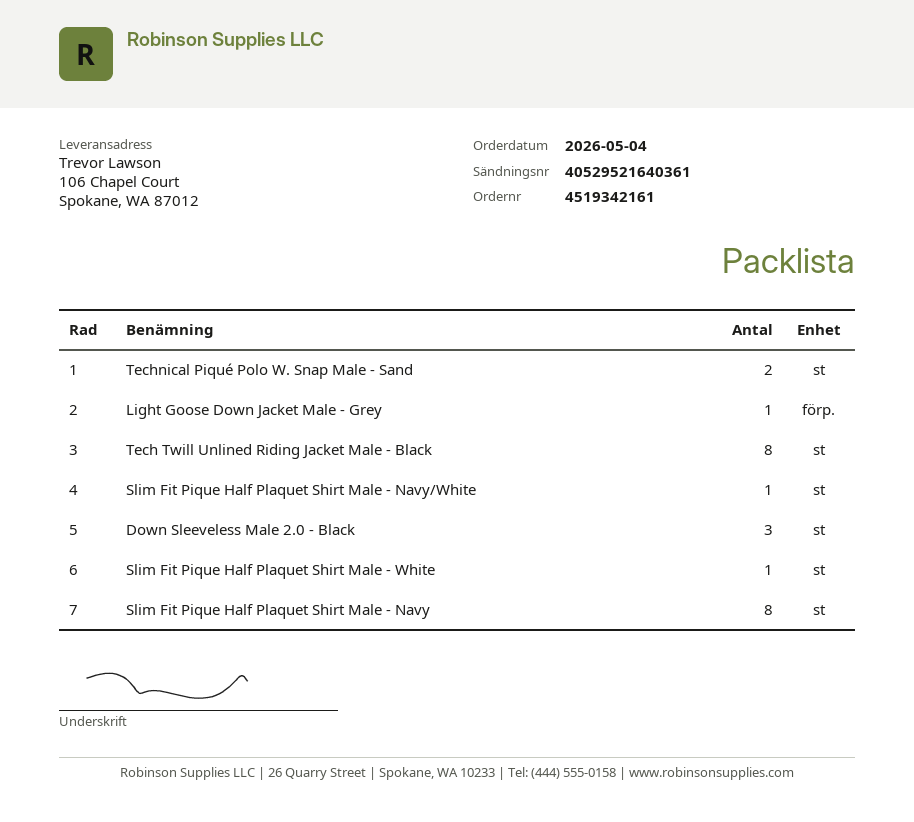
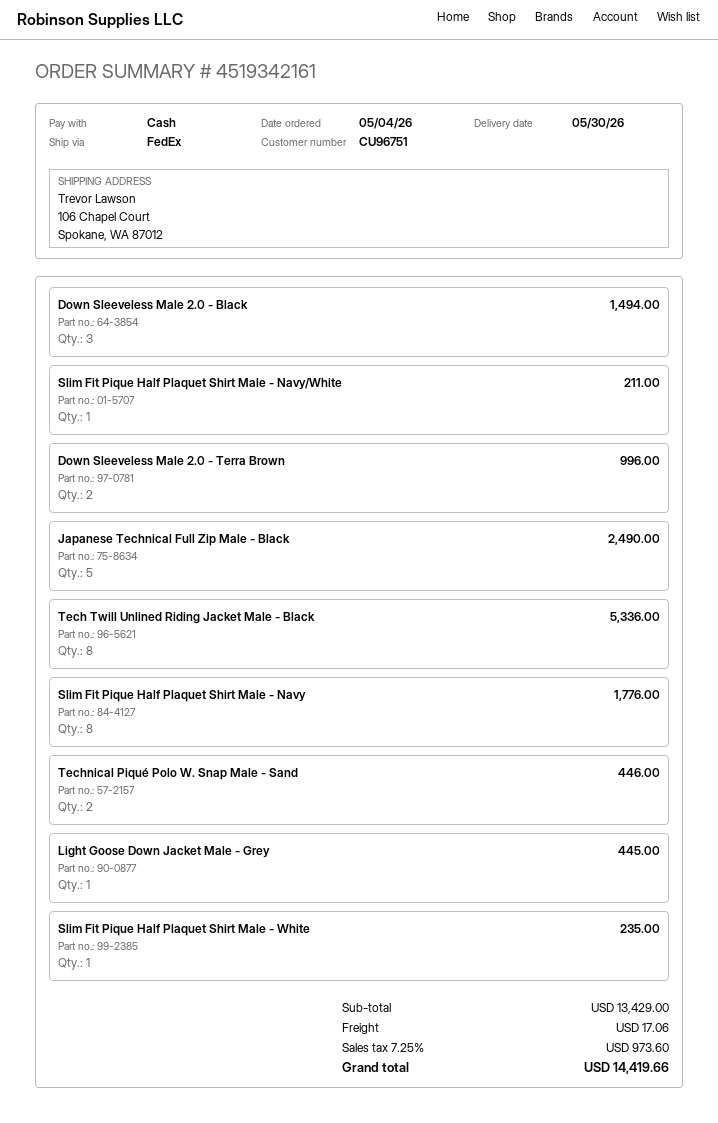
Down Sleeveless Male 2.0 - Terra Brown: none -> 2
Japanese Technical Full Zip Male - Black: none -> 5

